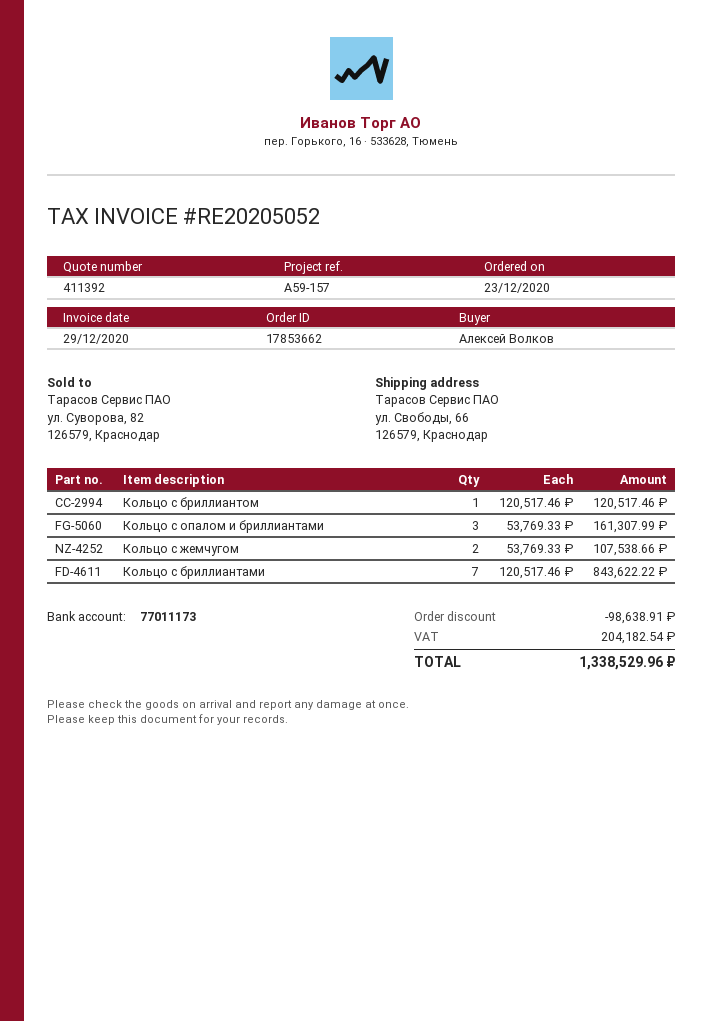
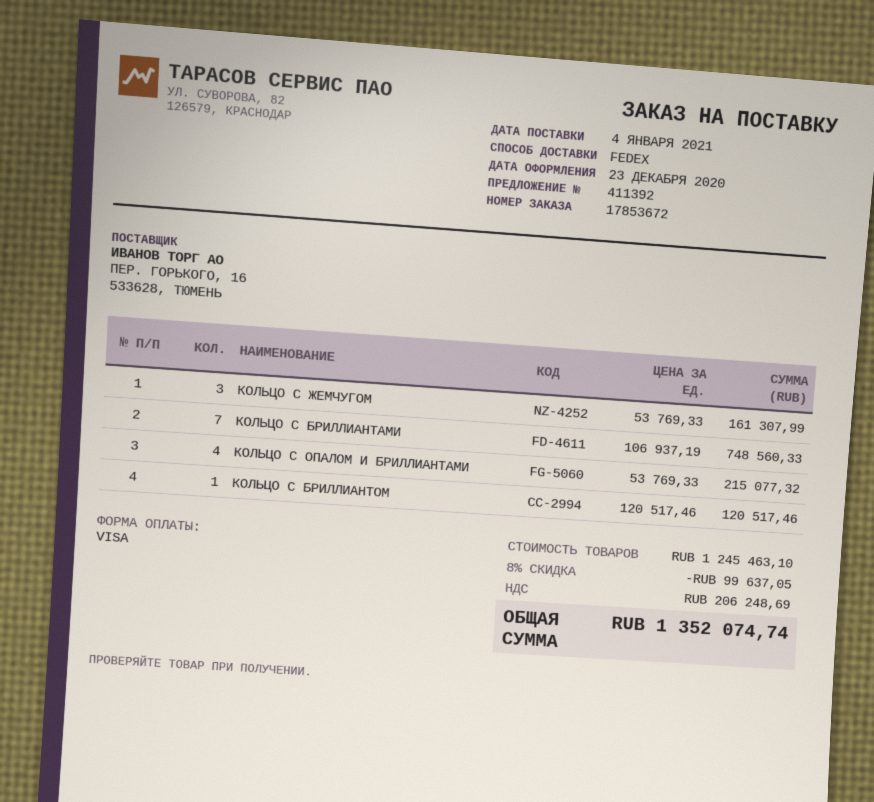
order number: 17853662 -> 17853672
Кольцо с опалом и бриллиантами: 3 x 53769.33 = 161307.99 -> 4 x 53769.33 = 215077.32
Кольцо с жемчугом: 2 x 53769.33 = 107538.66 -> 3 x 53769.33 = 161307.99
Кольцо с бриллиантами: 7 x 120517.46 = 843622.22 -> 7 x 106937.19 = 748560.33
discount: 98638.91 -> 99637.05
tax: 204182.54 -> 206248.69
total: 1338529.96 -> 1352074.74

